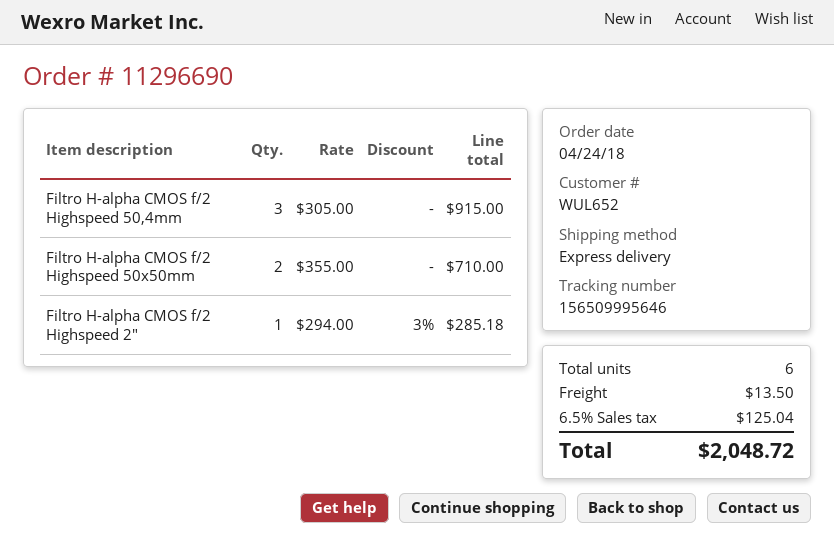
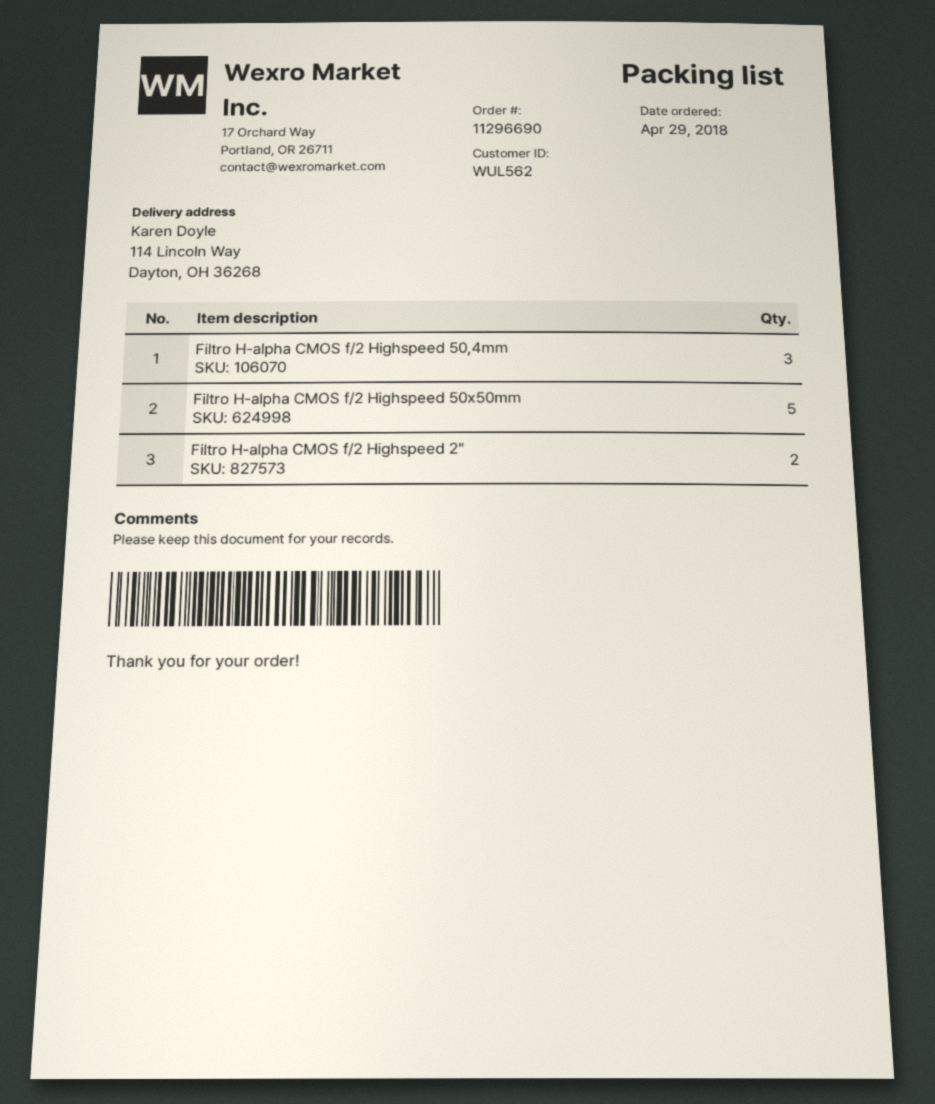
order date: 2018-04-24 -> 2018-04-29
customer number: WUL652 -> WUL562
Filtro H-alpha CMOS f/2 Highspeed 50x50mm: 2 -> 5
Filtro H-alpha CMOS f/2 Highspeed 2": 1 -> 2

